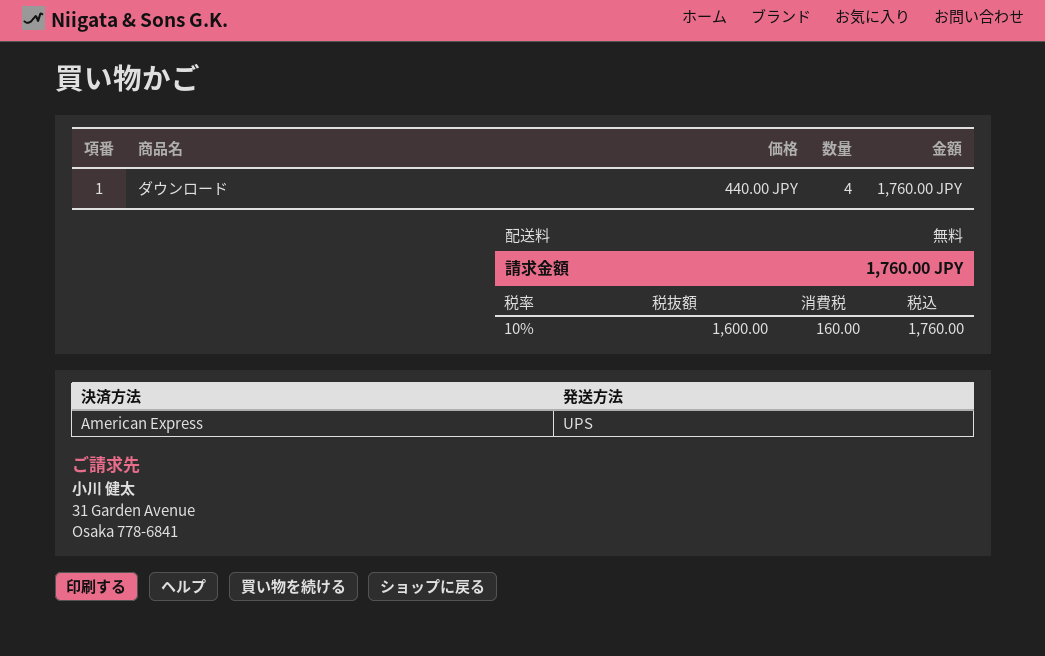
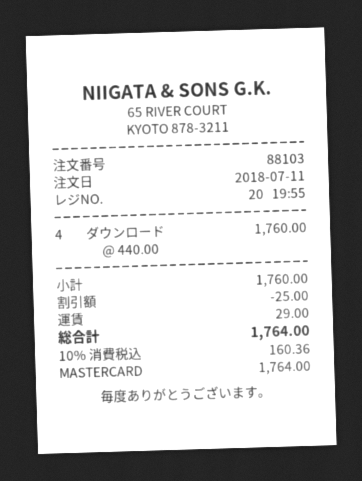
payment method: American Express -> Mastercard
discount: none -> 25.00
shipping: 0.00 -> 29.00
tax: 10% = 160.00 -> 10% = 160.36
total: 1760.00 -> 1764.00

